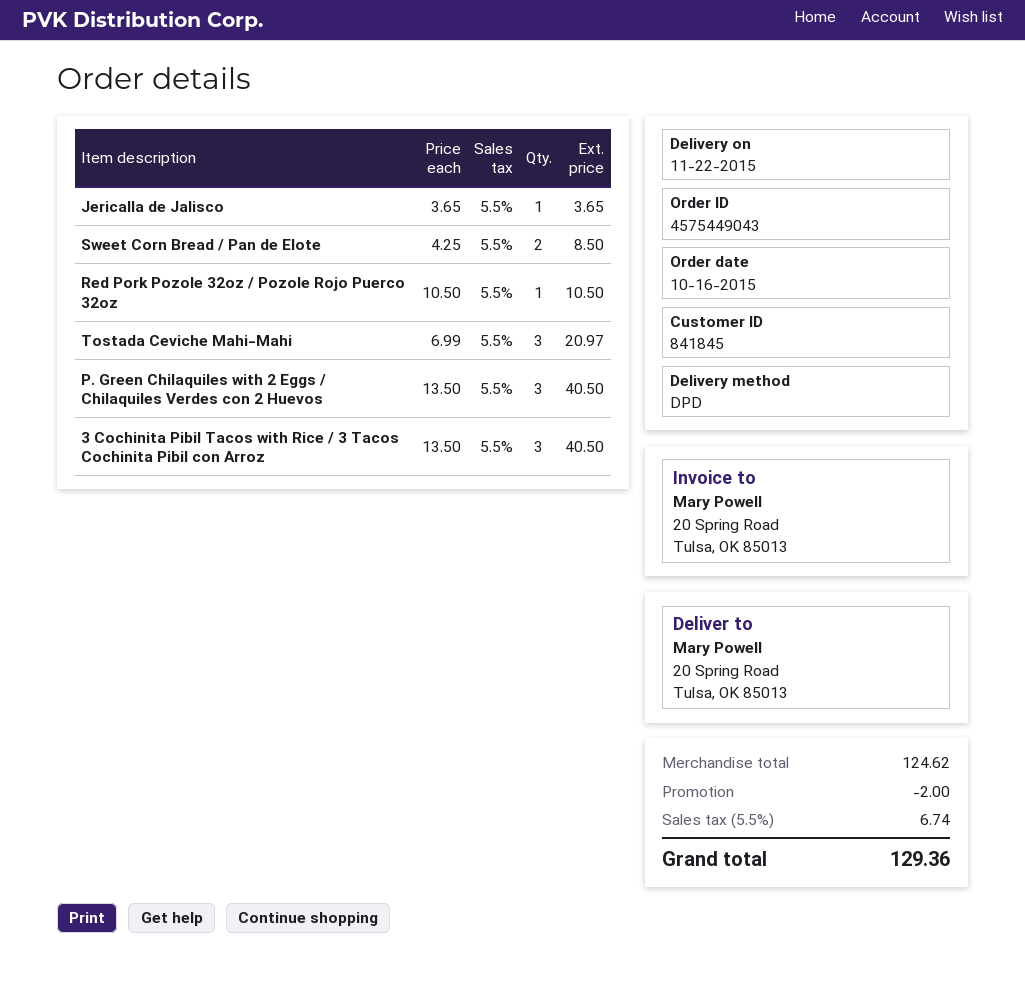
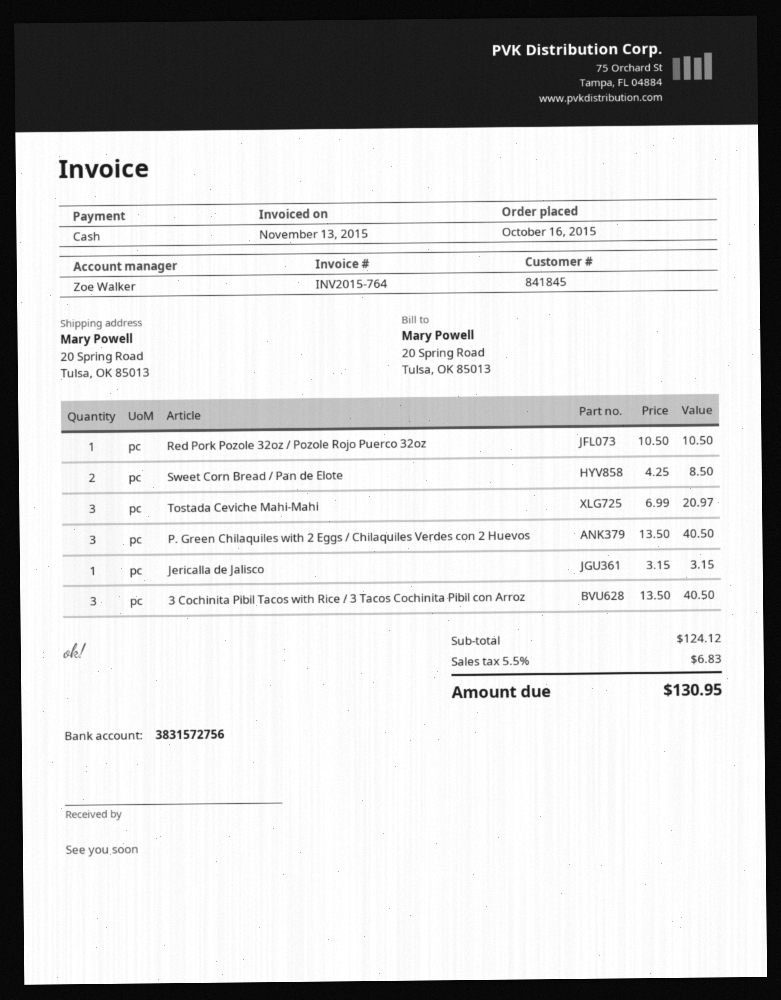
Jericalla de Jalisco: 1 x 3.65 = 3.65 -> 1 x 3.15 = 3.15
subtotal: 124.62 -> 124.12
discount: 2.00 -> none
tax: 5.5% = 6.74 -> 5.5% = 6.83
total: 129.36 -> 130.95

